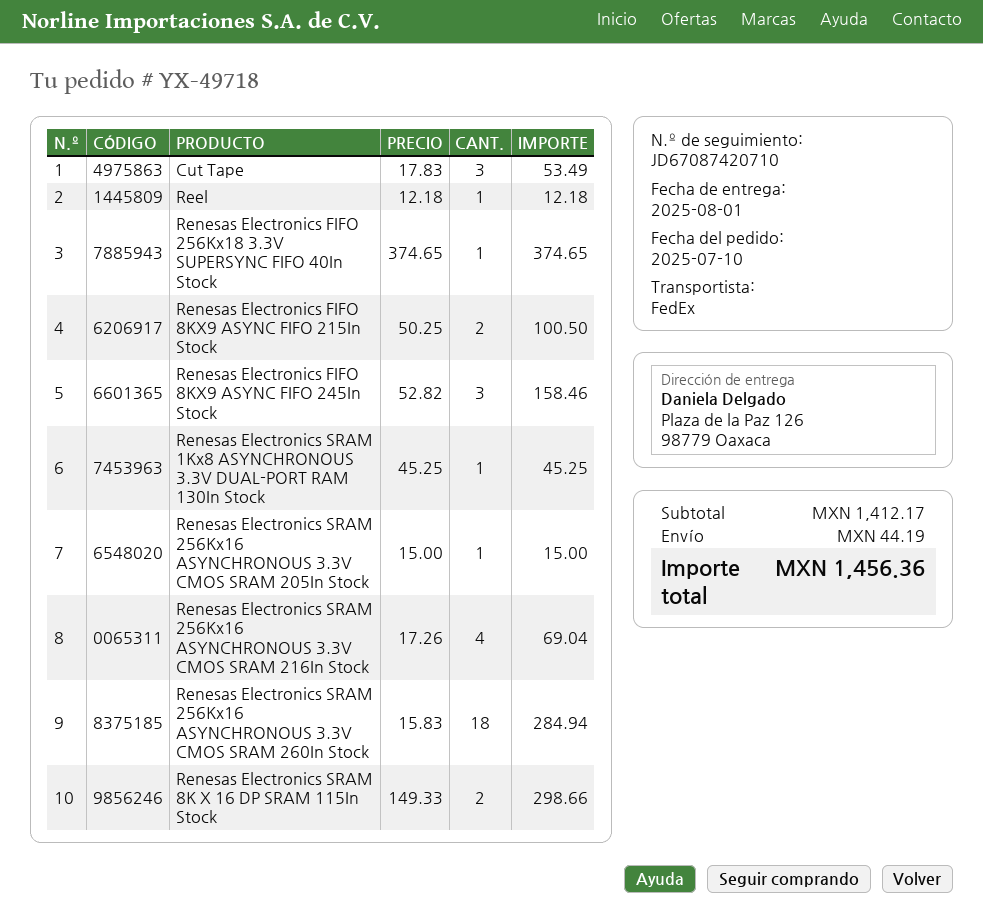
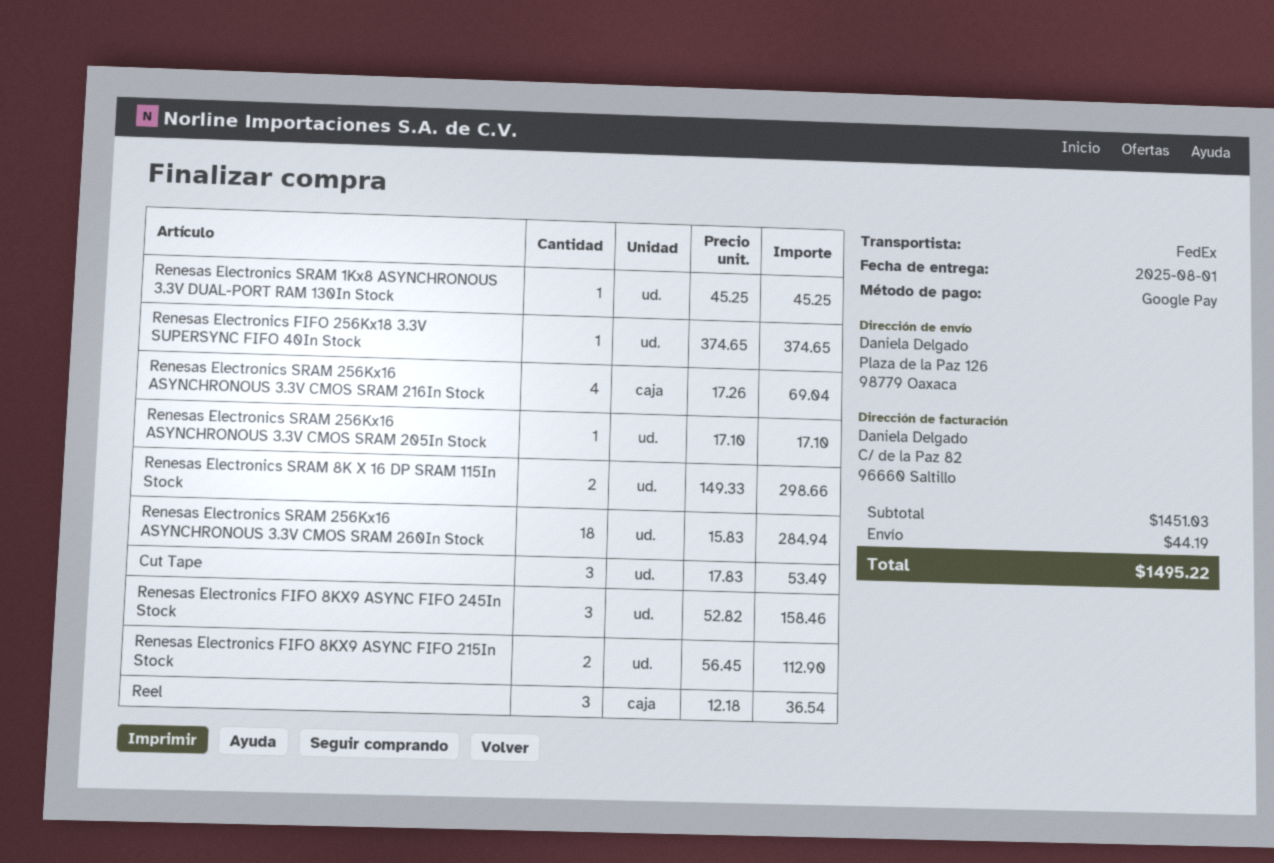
Reel: 1 x 12.18 = 12.18 -> 3 x 12.18 = 36.54
Renesas Electronics FIFO 8KX9 ASYNC FIFO 215In Stock: 2 x 50.25 = 100.50 -> 2 x 56.45 = 112.90
Renesas Electronics SRAM 256Kx16 ASYNCHRONOUS 3.3V CMOS SRAM 205In Stock: 1 x 15.00 = 15.00 -> 1 x 17.10 = 17.10
subtotal: 1412.17 -> 1451.03
total: 1456.36 -> 1495.22

